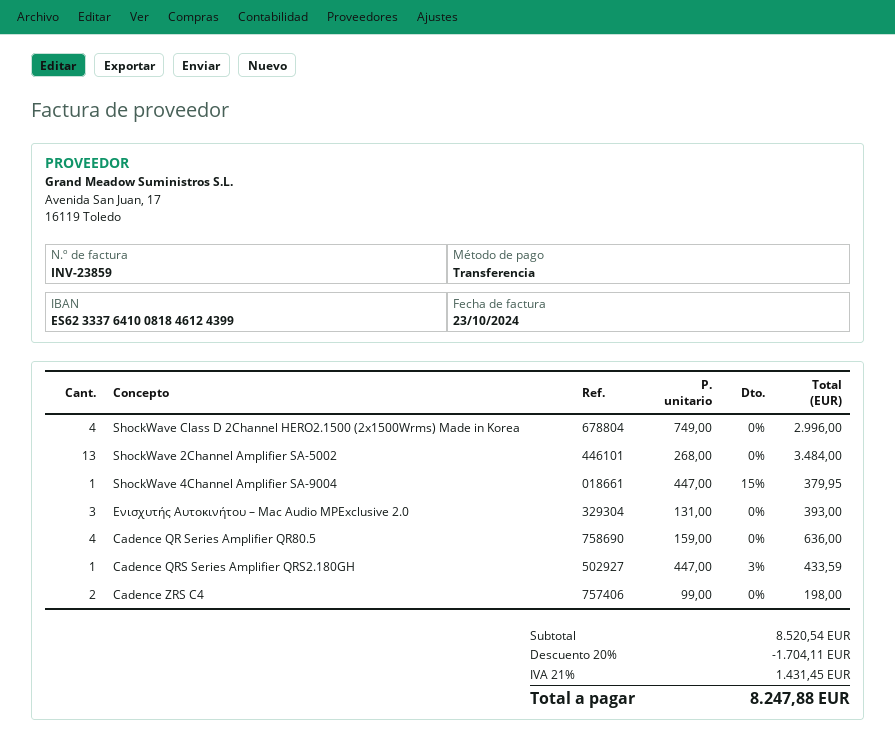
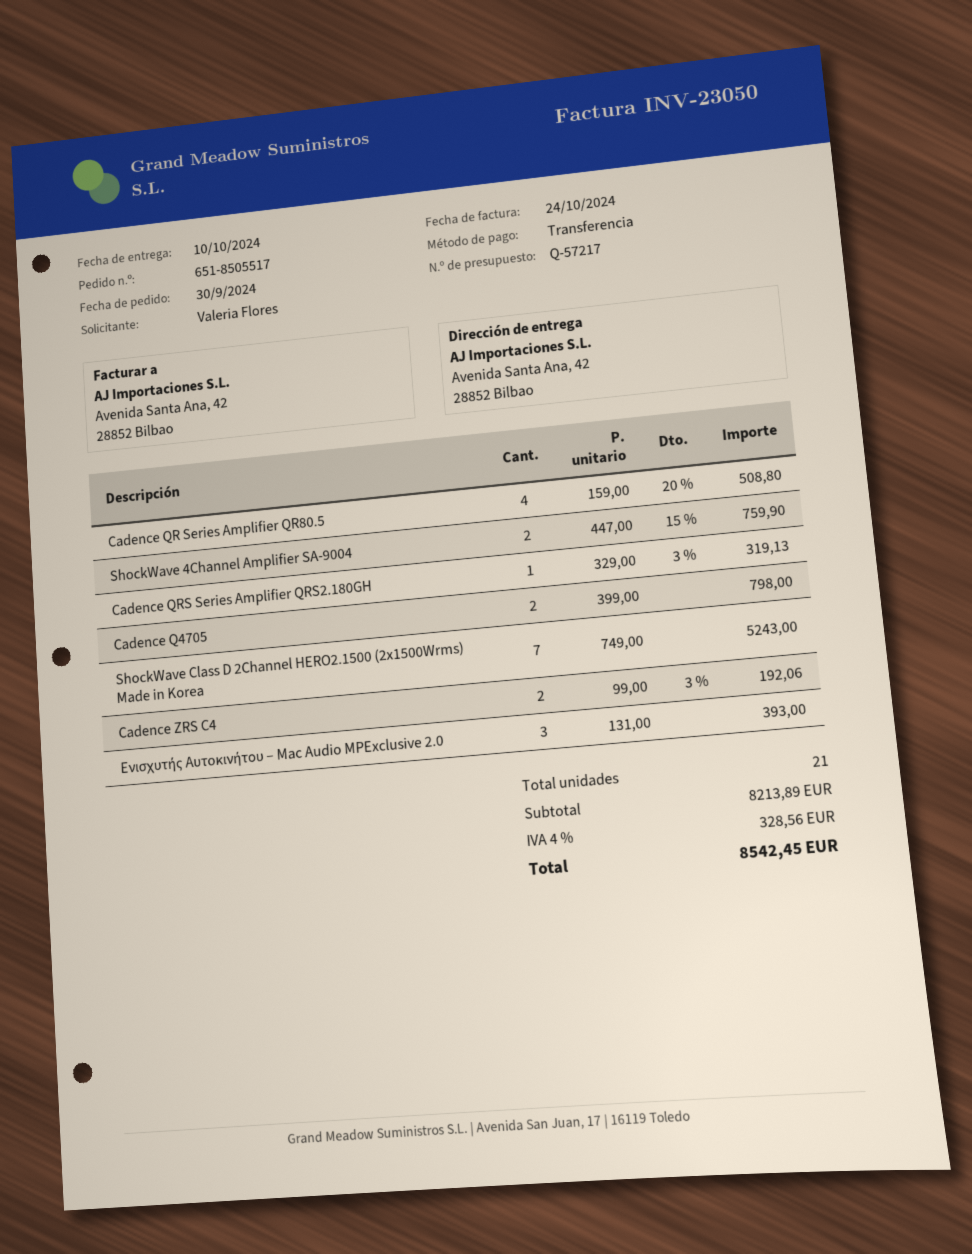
invoice number: INV-23859 -> INV-23050
invoice date: 2024-10-23 -> 2024-10-24
ShockWave Class D 2Channel HERO2.1500 (2x1500Wrms) Made in Korea: 4 x 749.00 = 2996.00 -> 7 x 749.00 = 5243.00
ShockWave 2Channel Amplifier SA-5002: 13 x 268.00 = 3484.00 -> none
ShockWave 4Channel Amplifier SA-9004: 1 x 447.00 - 15% = 379.95 -> 2 x 447.00 - 15% = 759.90
Cadence QR Series Amplifier QR80.5: 4 x 159.00 = 636.00 -> 4 x 159.00 - 20% = 508.80
Cadence QRS Series Amplifier QRS2.180GH: 1 x 447.00 - 3% = 433.59 -> 1 x 329.00 - 3% = 319.13
Cadence ZRS C4: 2 x 99.00 = 198.00 -> 2 x 99.00 - 3% = 192.06
Cadence Q4705: none -> 2 x 399.00 = 798.00
subtotal: 8520.54 -> 8213.89
discount: 20% = 1704.11 -> none
tax: 21% = 1431.45 -> 4% = 328.56
total: 8247.88 -> 8542.45

